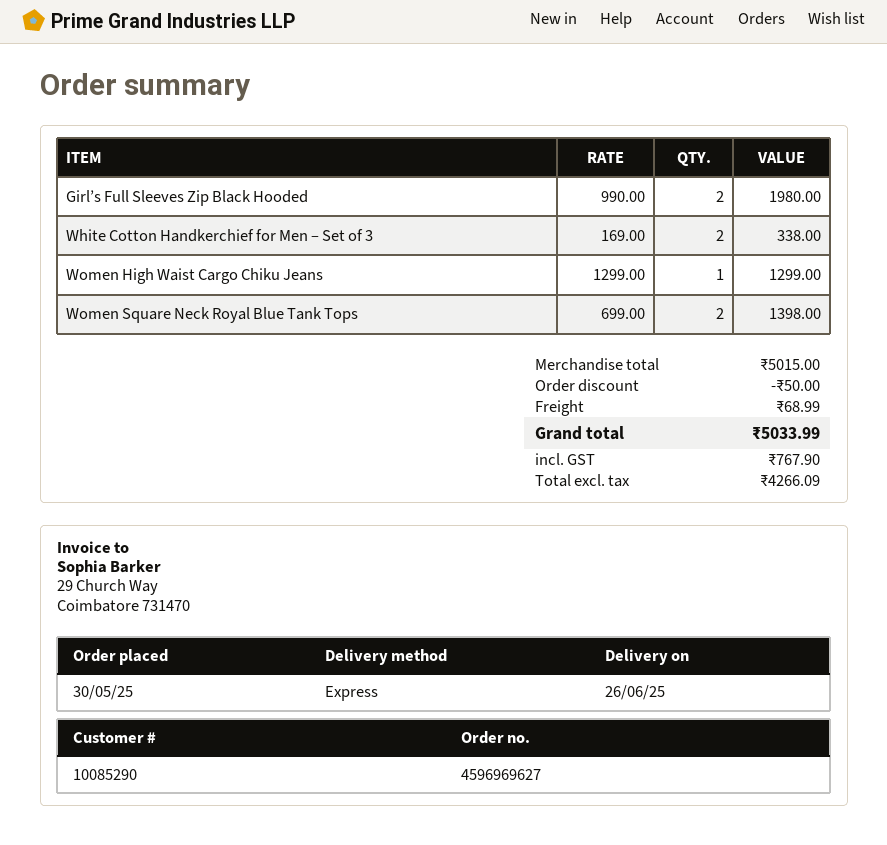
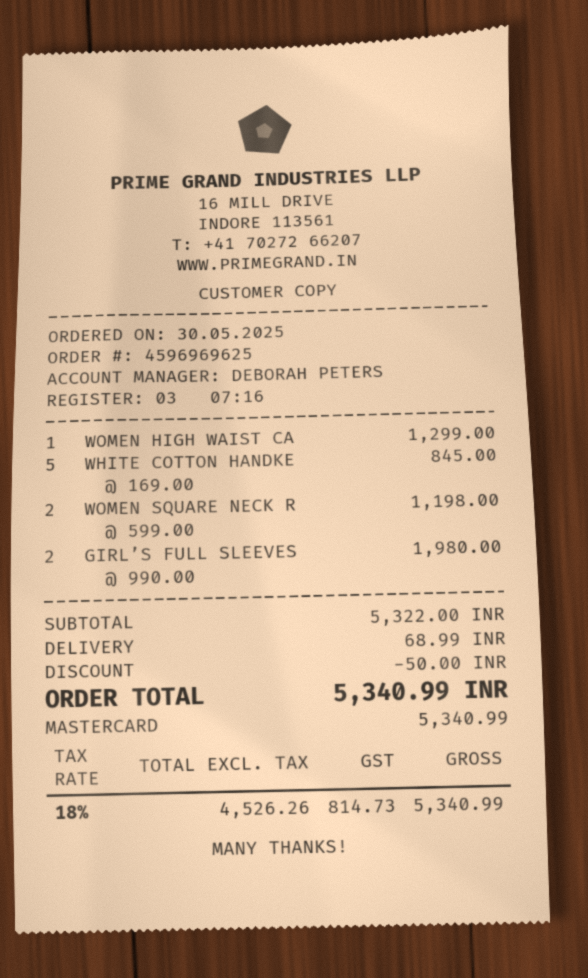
order number: 4596969627 -> 4596969625
White Cotton Handkerchief for Men – Set of 3: 2 x 169.00 = 338.00 -> 5 x 169.00 = 845.00
Women Square Neck Royal Blue Tank Tops: 2 x 699.00 = 1398.00 -> 2 x 599.00 = 1198.00
subtotal: 5015.00 -> 5322.00
net: 4266.09 -> 4526.26
tax: 767.90 -> 814.73
total: 5033.99 -> 5340.99

